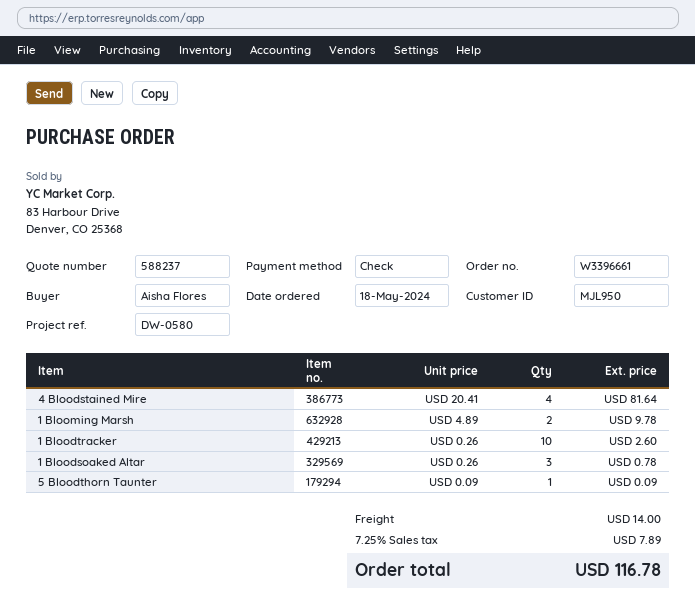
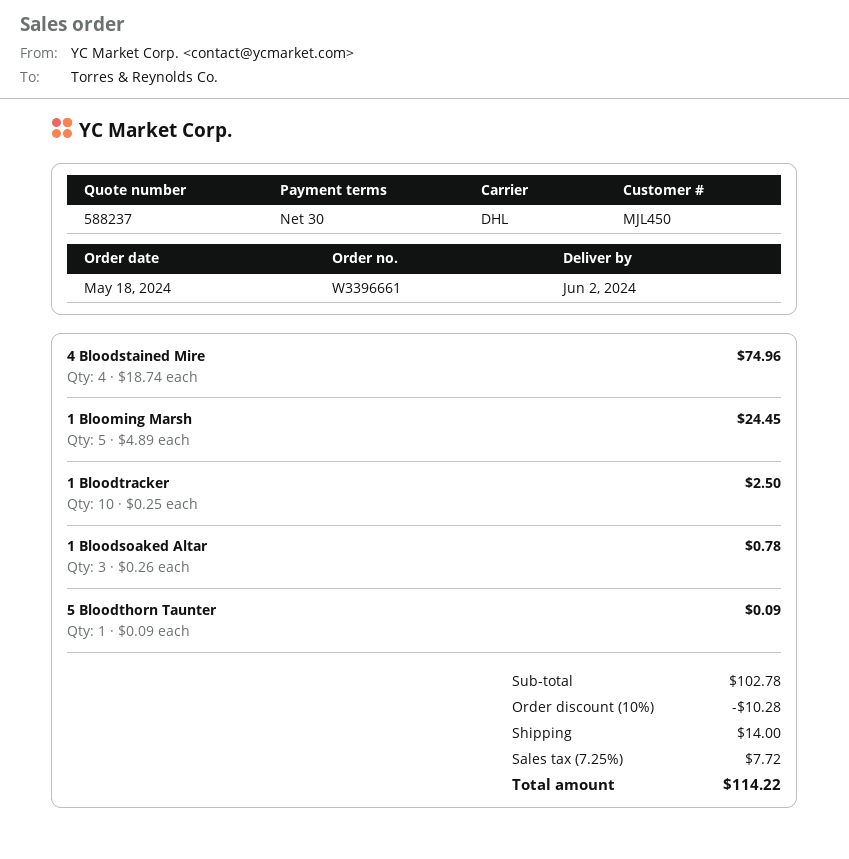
customer number: MJL950 -> MJL450
4 Bloodstained Mire: 4 x 20.41 = 81.64 -> 4 x 18.74 = 74.96
1 Blooming Marsh: 2 x 4.89 = 9.78 -> 5 x 4.89 = 24.45
1 Bloodtracker: 10 x 0.26 = 2.60 -> 10 x 0.25 = 2.50
discount: none -> 10% = 10.28
tax: 7.25% = 7.89 -> 7.25% = 7.72
total: 116.78 -> 114.22

